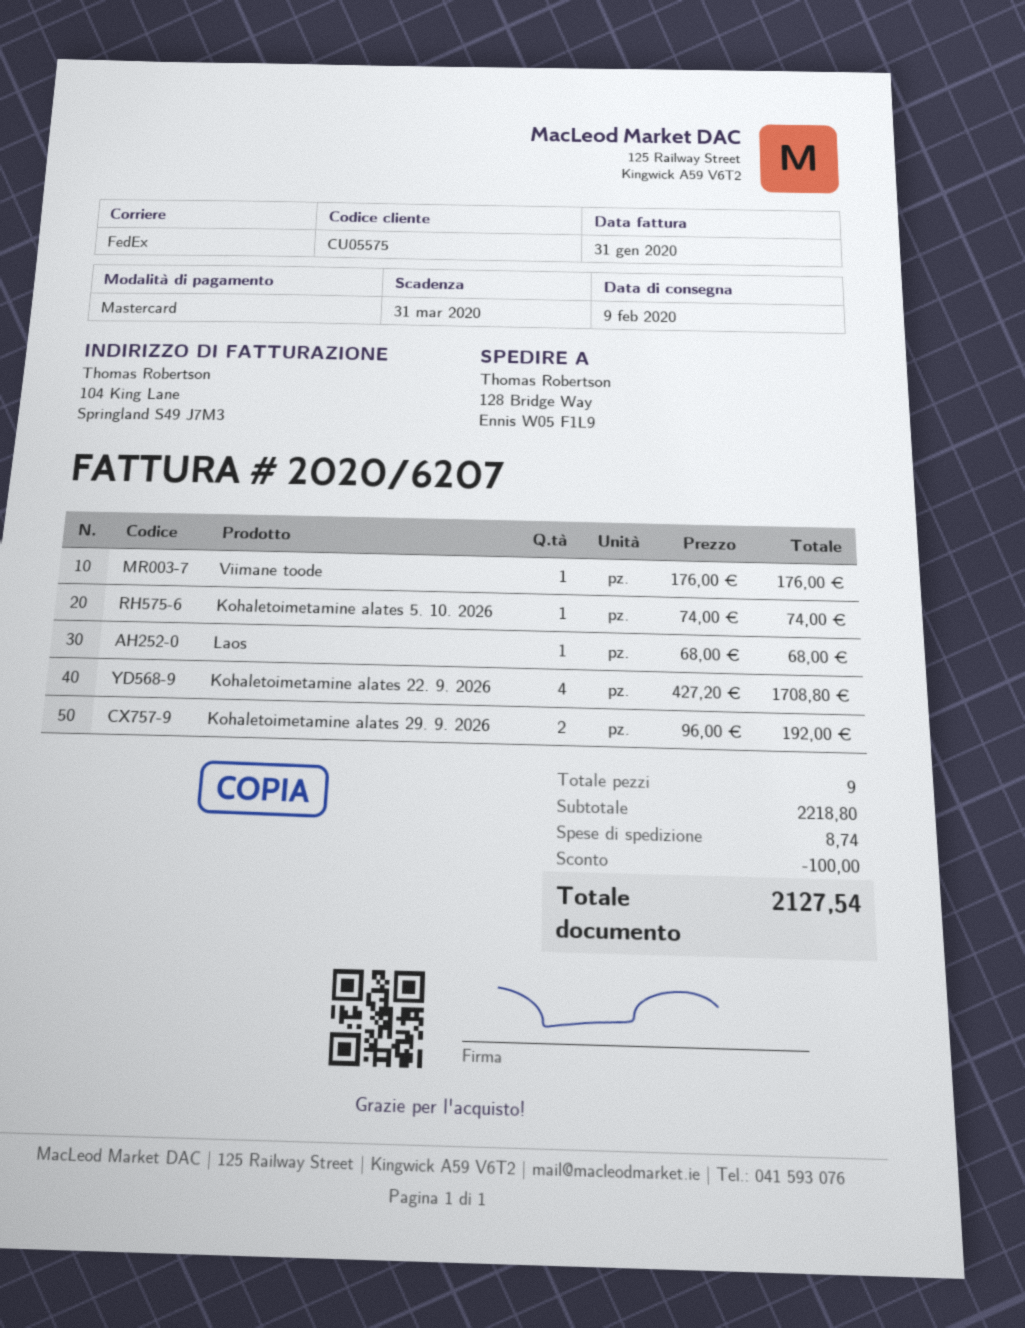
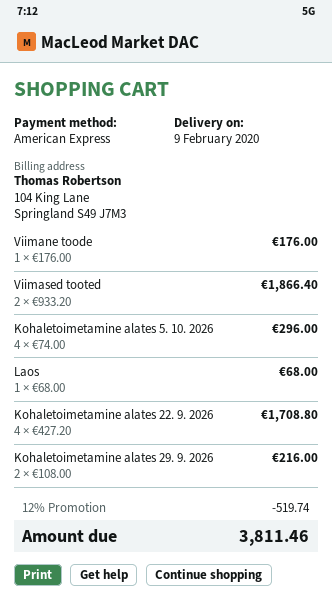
payment method: Mastercard -> American Express
Kohaletoimetamine alates 5. 10. 2026: 1 x 74.00 = 74.00 -> 4 x 74.00 = 296.00
Kohaletoimetamine alates 29. 9. 2026: 2 x 96.00 = 192.00 -> 2 x 108.00 = 216.00
Viimased tooted: none -> 2 x 933.20 = 1866.40
discount: 100.00 -> 519.74
shipping: 8.74 -> none
total: 2127.54 -> 3811.46

